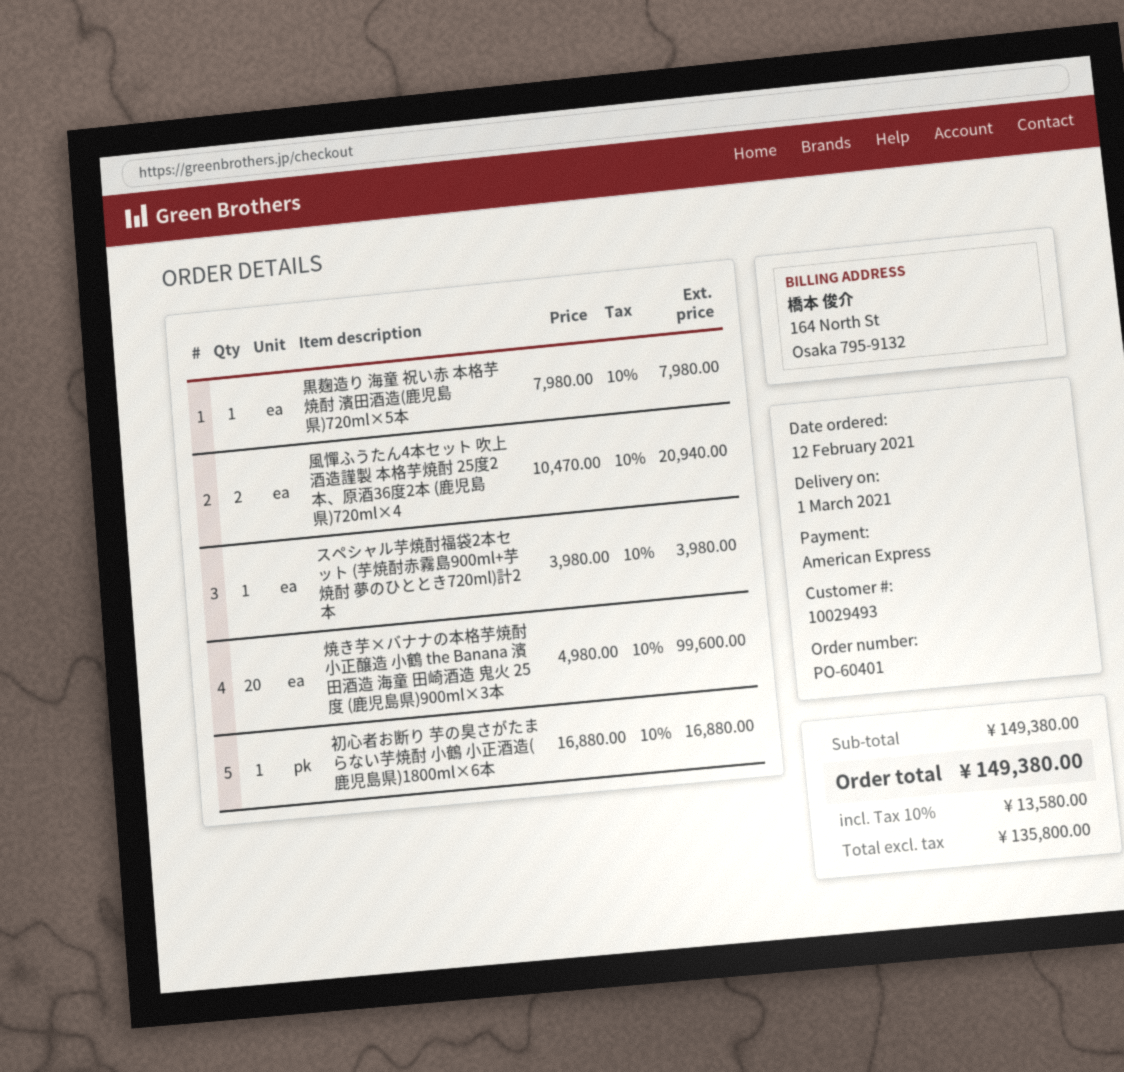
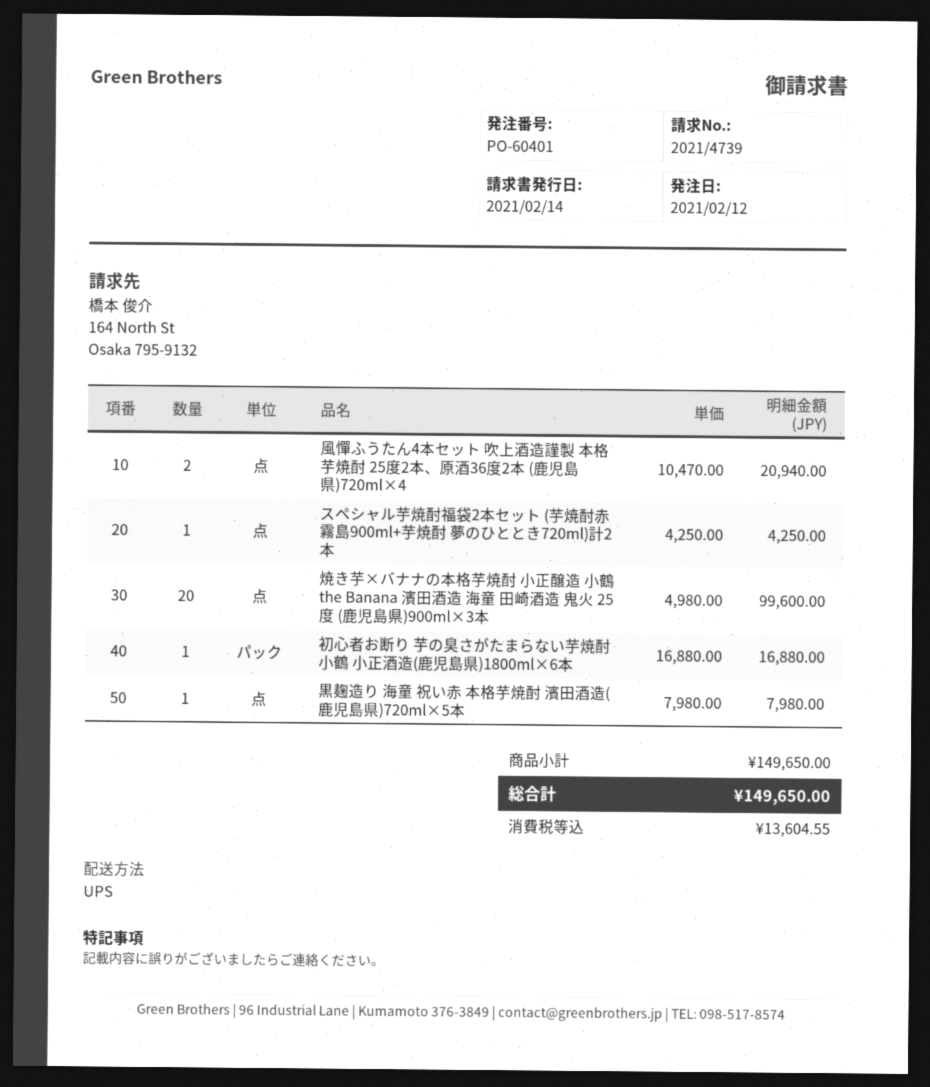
スペシャル芋焼酎福袋2本セット (芋焼酎赤霧島900ml+芋焼酎 夢のひととき720ml)計2本: 1 x 3980.00 = 3980.00 -> 1 x 4250.00 = 4250.00
subtotal: 149380.00 -> 149650.00
tax: 13580.00 -> 13604.55
total: 149380.00 -> 149650.00

